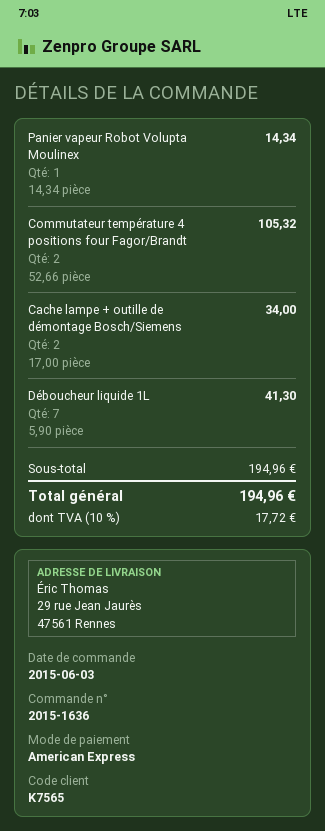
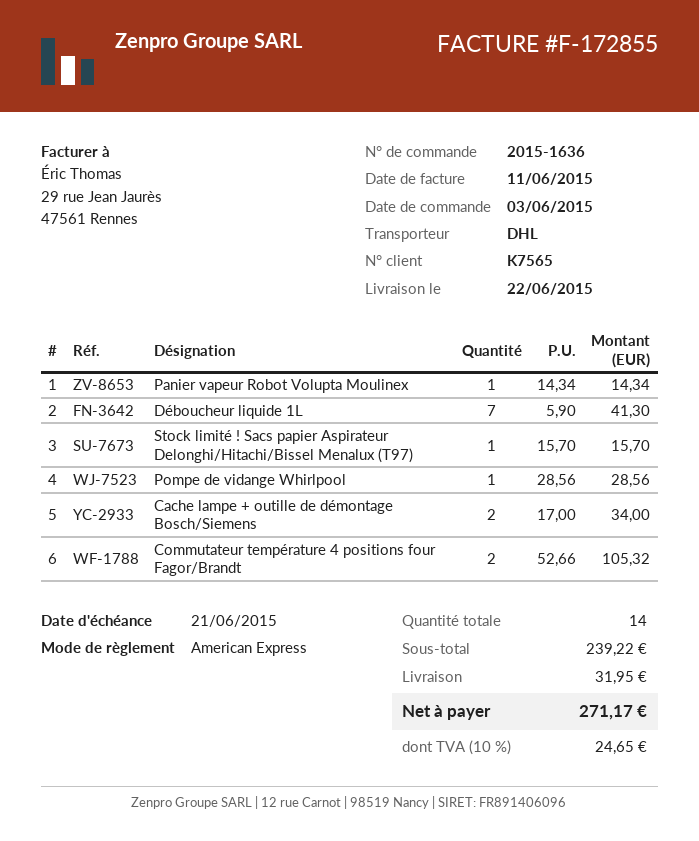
Stock limité ! Sacs papier Aspirateur Delonghi/Hitachi/Bissel Menalux (T97): none -> 1 x 15.70 = 15.70
Pompe de vidange Whirlpool: none -> 1 x 28.56 = 28.56
subtotal: 194.96 -> 239.22
shipping: none -> 31.95
tax: 10% = 17.72 -> 10% = 24.65
total: 194.96 -> 271.17

